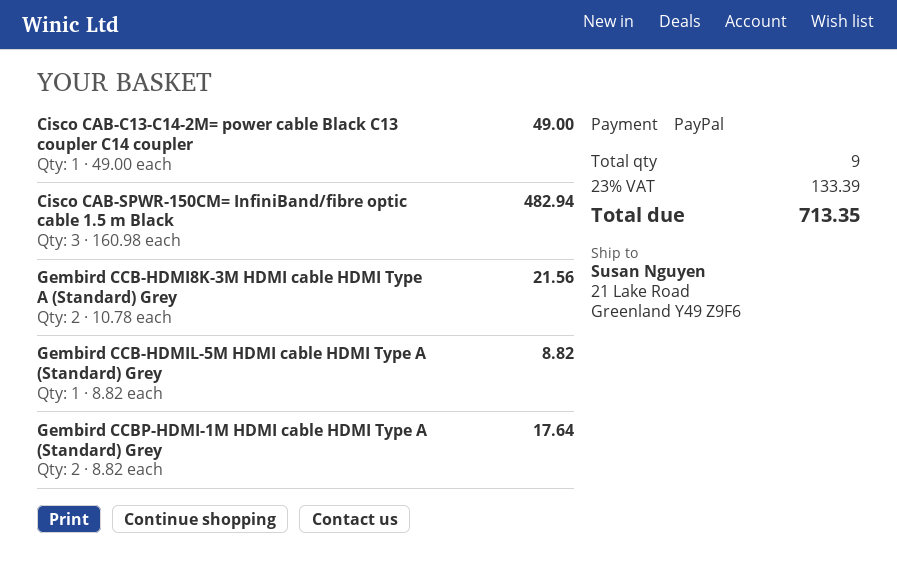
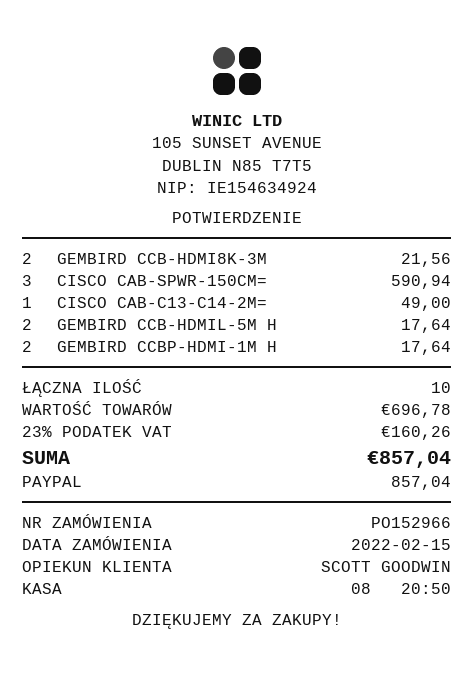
Cisco CAB-SPWR-150CM= InfiniBand/fibre optic cable 1.5 m Black: 3 for 482.94 -> 3 for 590.94
Gembird CCB-HDMIL-5M HDMI cable HDMI Type A (Standard) Grey: 1 for 8.82 -> 2 for 17.64
total quantity: 9 -> 10
tax: 23% = 133.39 -> 23% = 160.26
total: 713.35 -> 857.04

